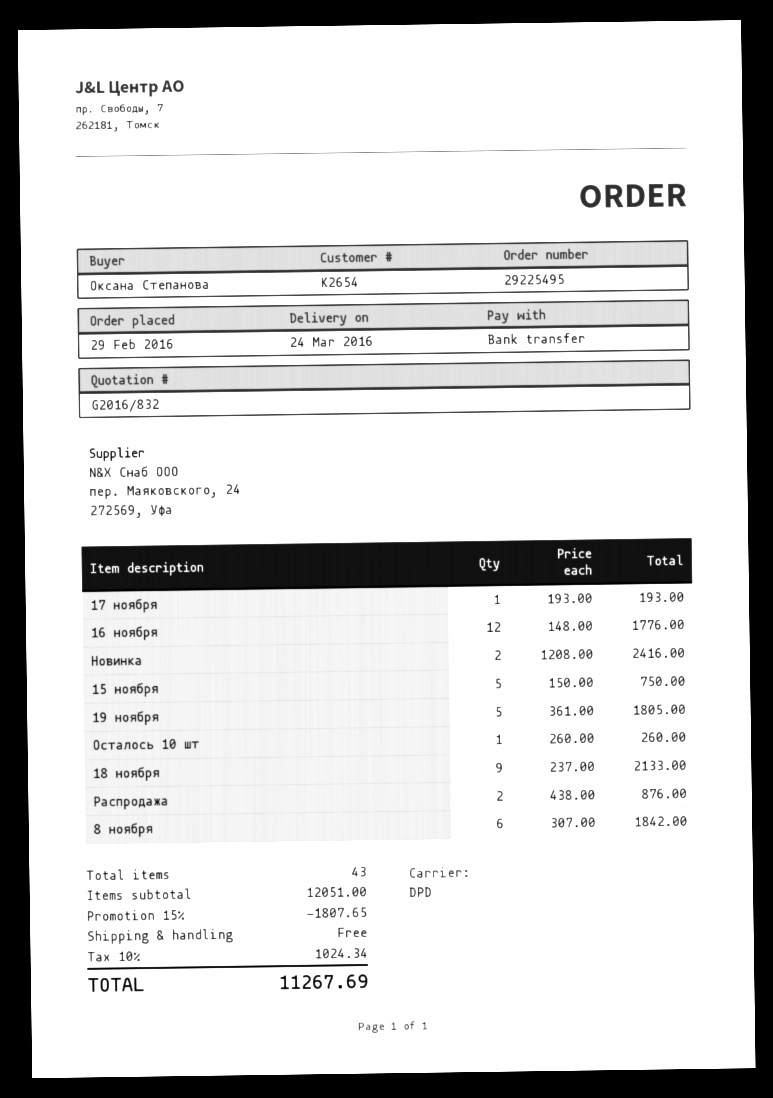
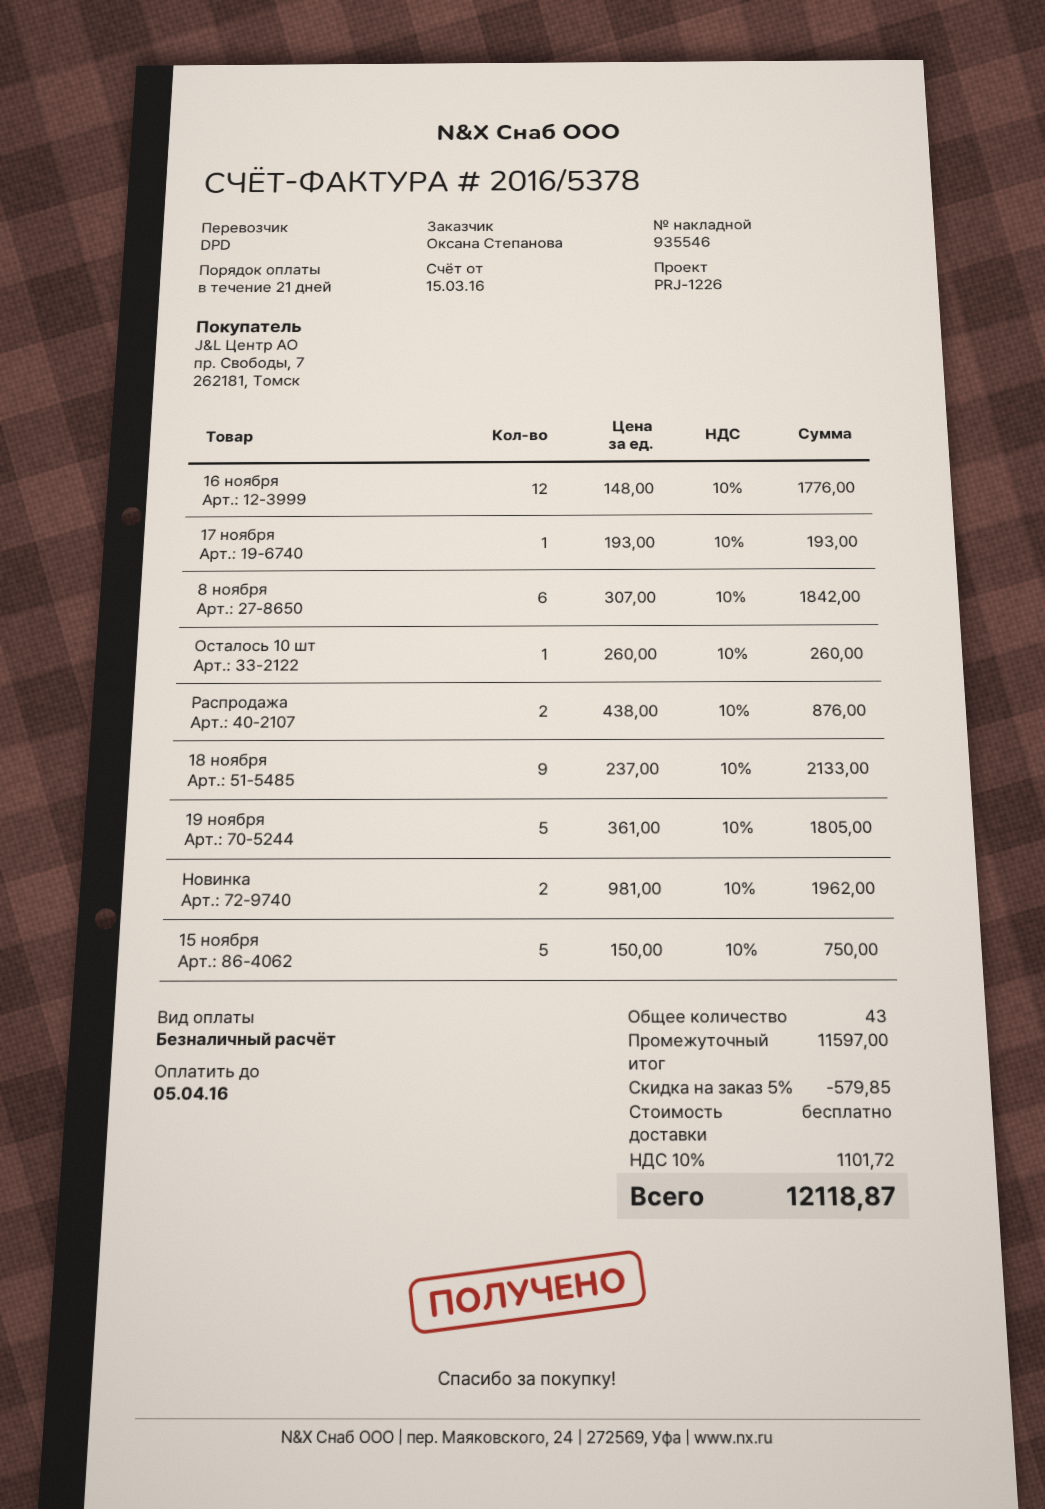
Новинка: 2 x 1208.00 = 2416.00 -> 2 x 981.00 = 1962.00
subtotal: 12051.00 -> 11597.00
discount: 15% = 1807.65 -> 5% = 579.85
tax: 10% = 1024.34 -> 10% = 1101.72
total: 11267.69 -> 12118.87

